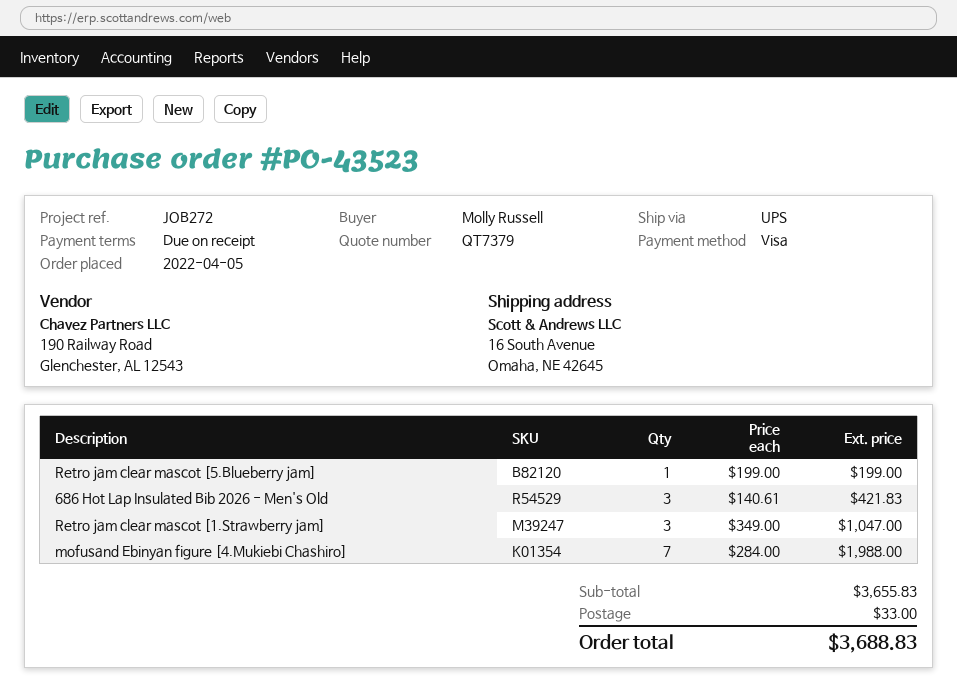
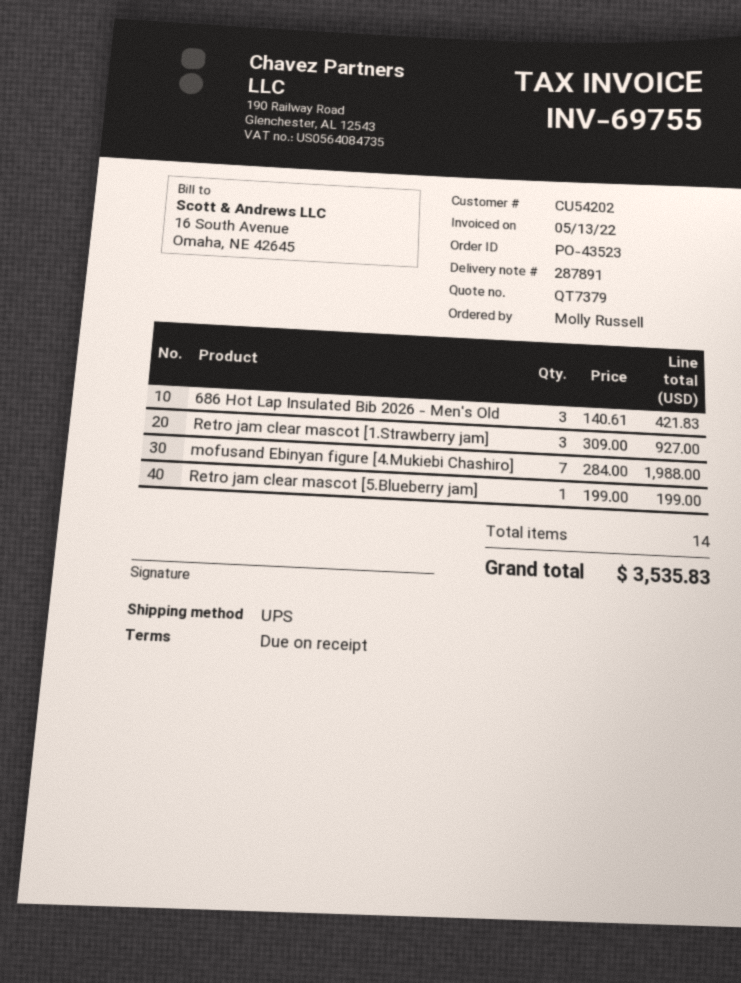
Retro jam clear mascot [1.Strawberry jam]: 3 x 349.00 = 1047.00 -> 3 x 309.00 = 927.00
shipping: 33.00 -> none
total: 3688.83 -> 3535.83

